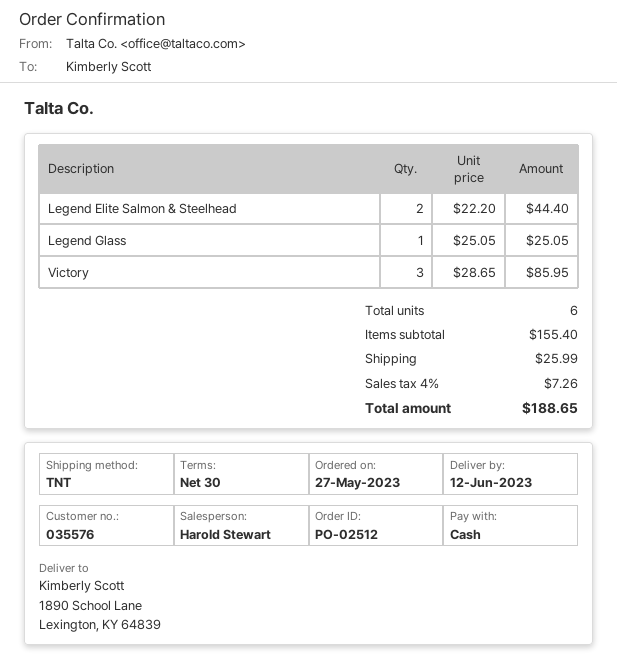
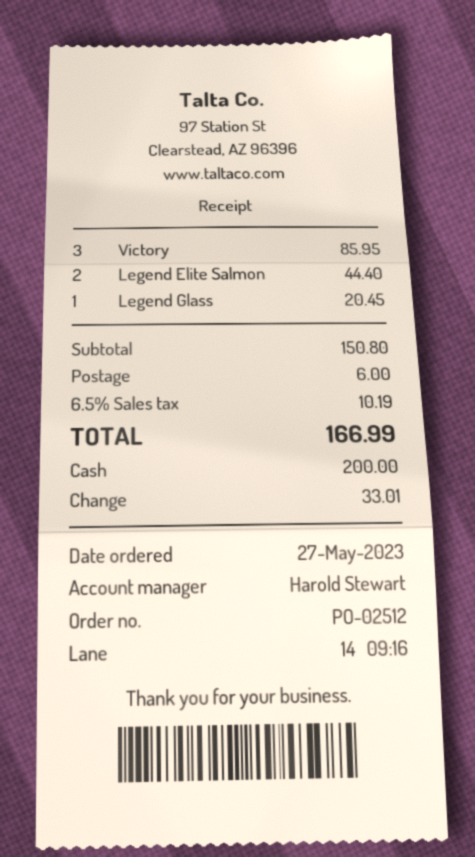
Legend Glass: 1 for 25.05 -> 1 for 20.45
subtotal: 155.40 -> 150.80
shipping: 25.99 -> 6.00
tax: 4% = 7.26 -> 6.5% = 10.19
total: 188.65 -> 166.99

